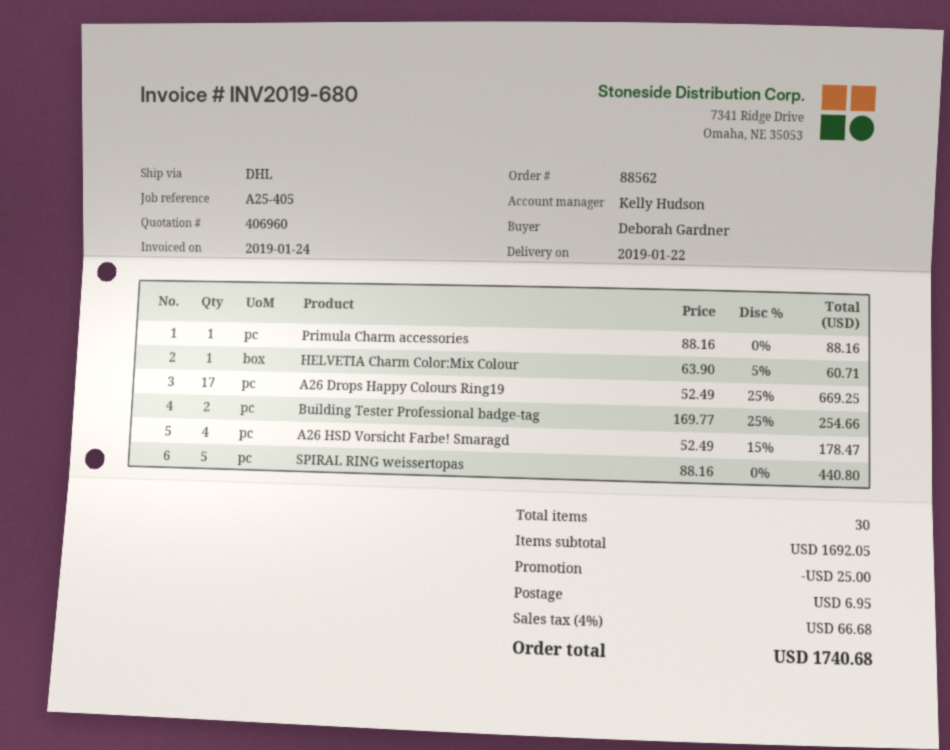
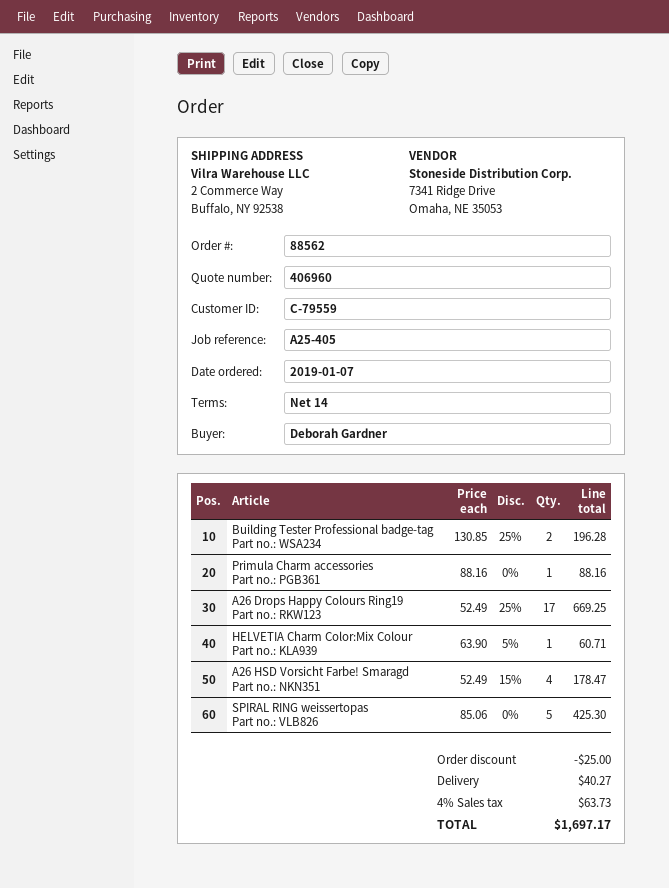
Building Tester Professional badge-tag: 2 x 169.77 - 25% = 254.66 -> 2 x 130.85 - 25% = 196.28
SPIRAL RING weissertopas: 5 x 88.16 = 440.80 -> 5 x 85.06 = 425.30
shipping: 6.95 -> 40.27
tax: 4% = 66.68 -> 4% = 63.73
total: 1740.68 -> 1697.17

